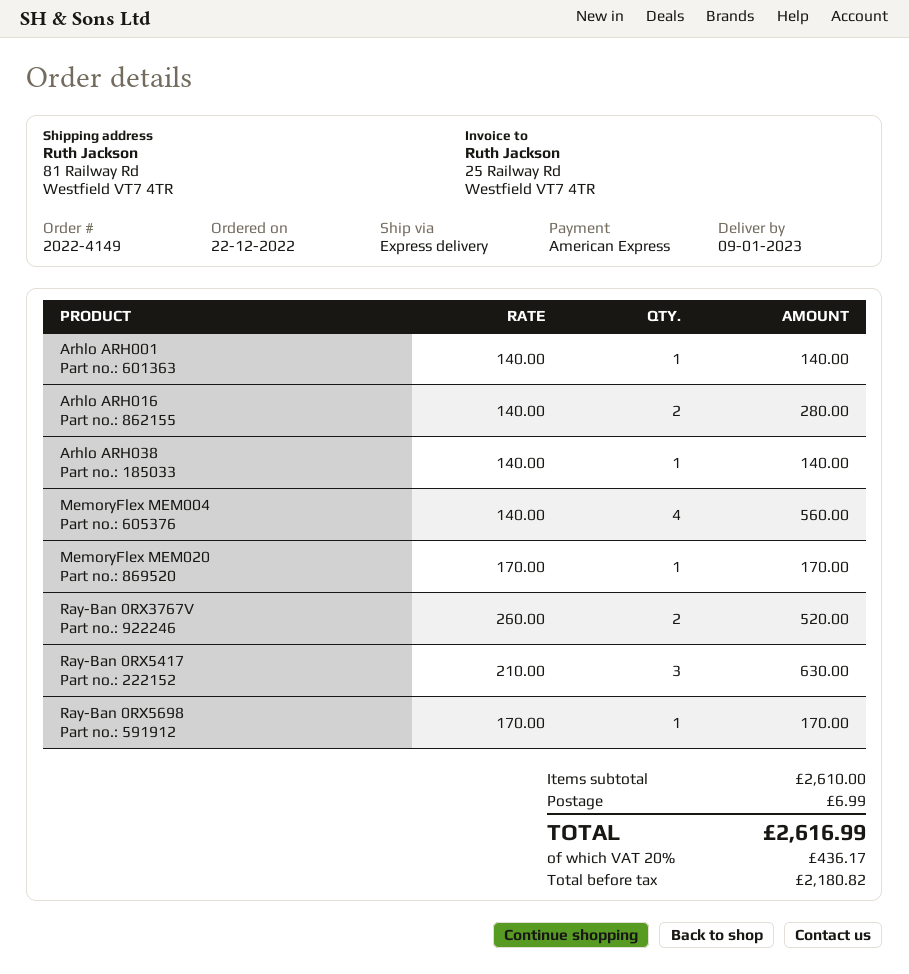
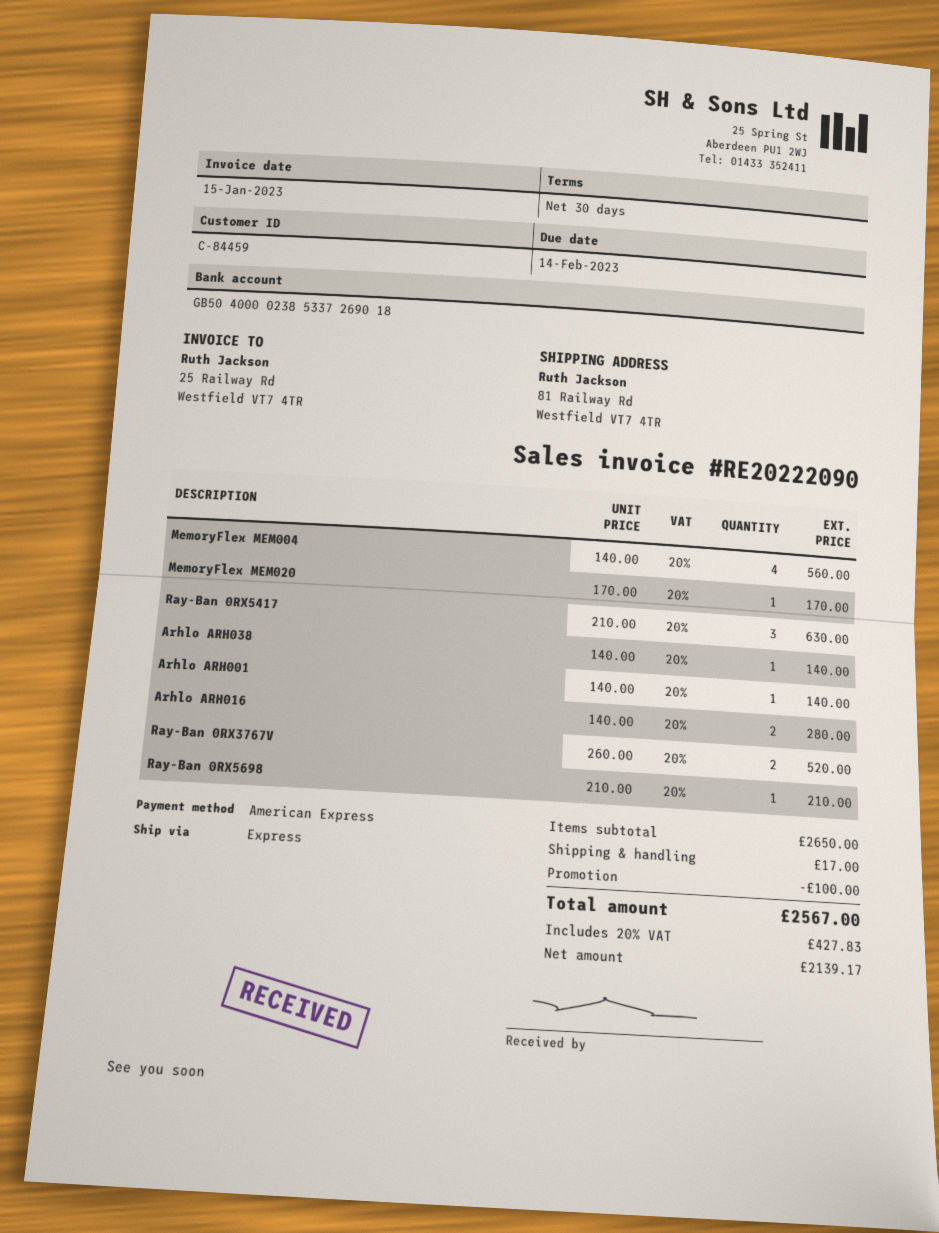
Ray-Ban 0RX5698: 1 x 170.00 = 170.00 -> 1 x 210.00 = 210.00
subtotal: 2610.00 -> 2650.00
discount: none -> 100.00
shipping: 6.99 -> 17.00
net: 2180.82 -> 2139.17
tax: 20% = 436.17 -> 20% = 427.83
total: 2616.99 -> 2567.00

